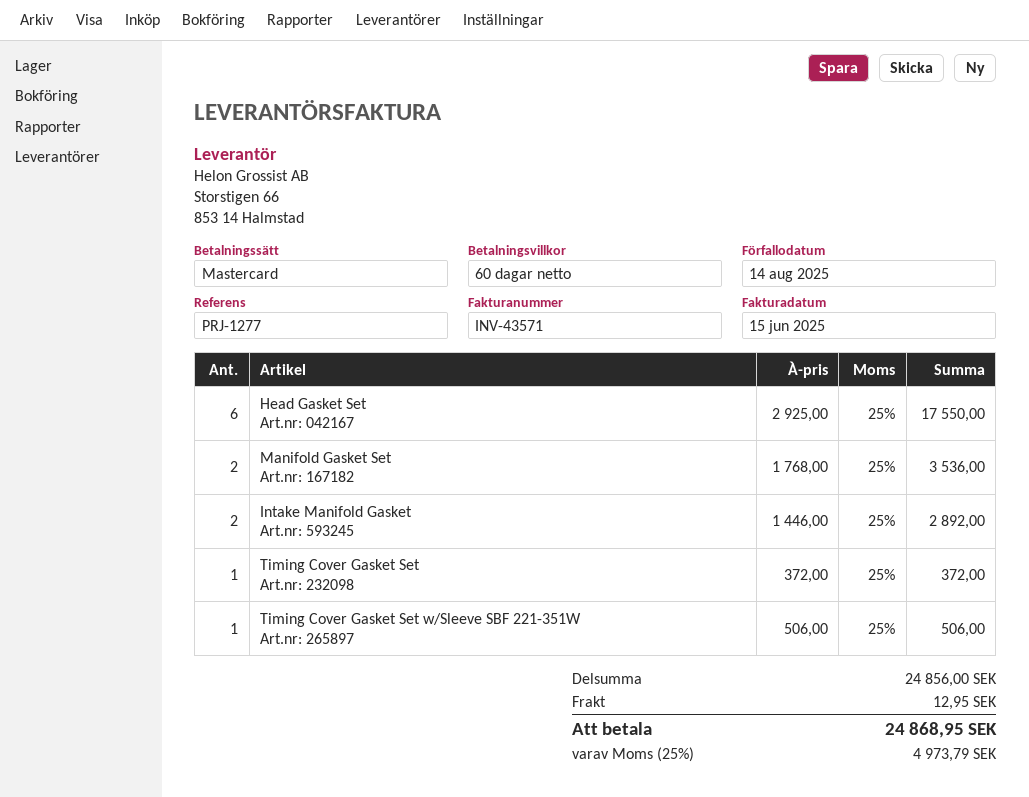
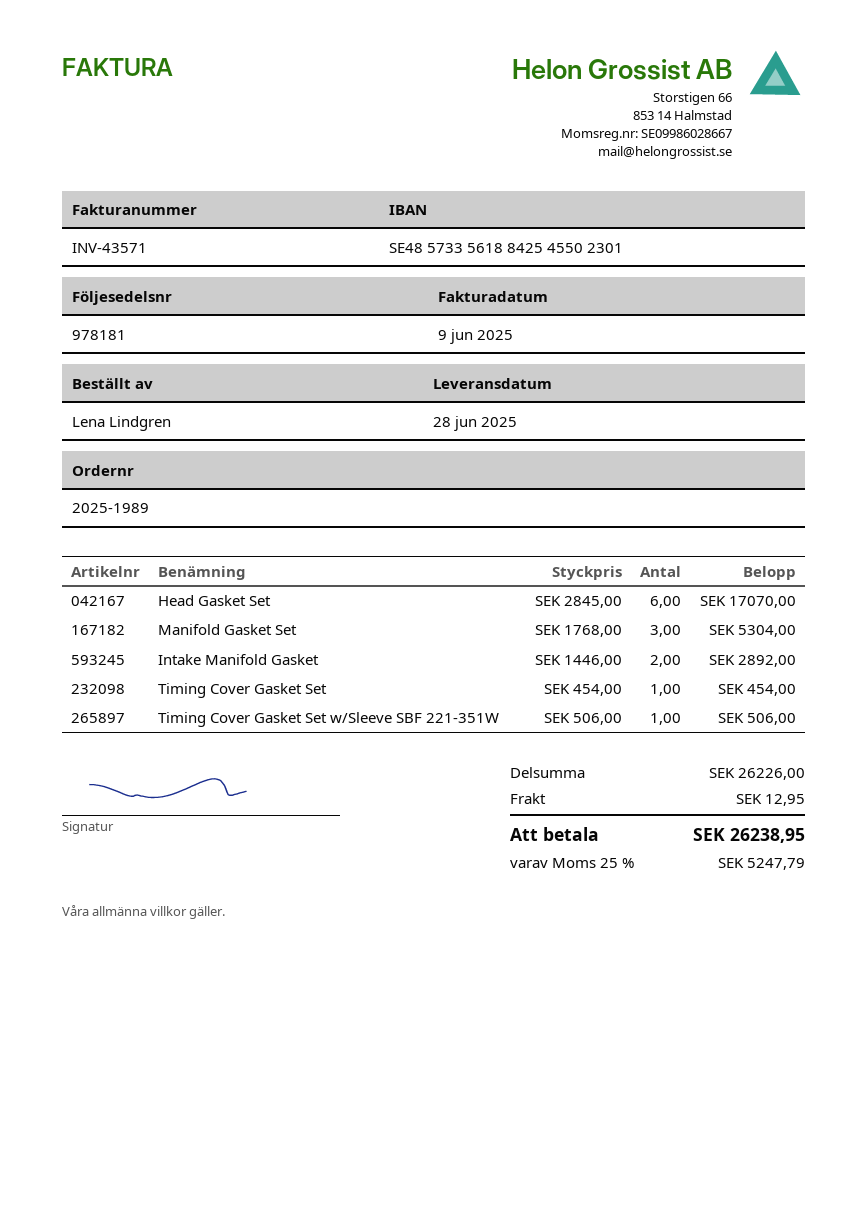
invoice date: 2025-06-15 -> 2025-06-09
Head Gasket Set: 6 x 2925.00 = 17550.00 -> 6 x 2845.00 = 17070.00
Manifold Gasket Set: 2 x 1768.00 = 3536.00 -> 3 x 1768.00 = 5304.00
Timing Cover Gasket Set: 1 x 372.00 = 372.00 -> 1 x 454.00 = 454.00
subtotal: 24856.00 -> 26226.00
tax: 25% = 4973.79 -> 25% = 5247.79
total: 24868.95 -> 26238.95

